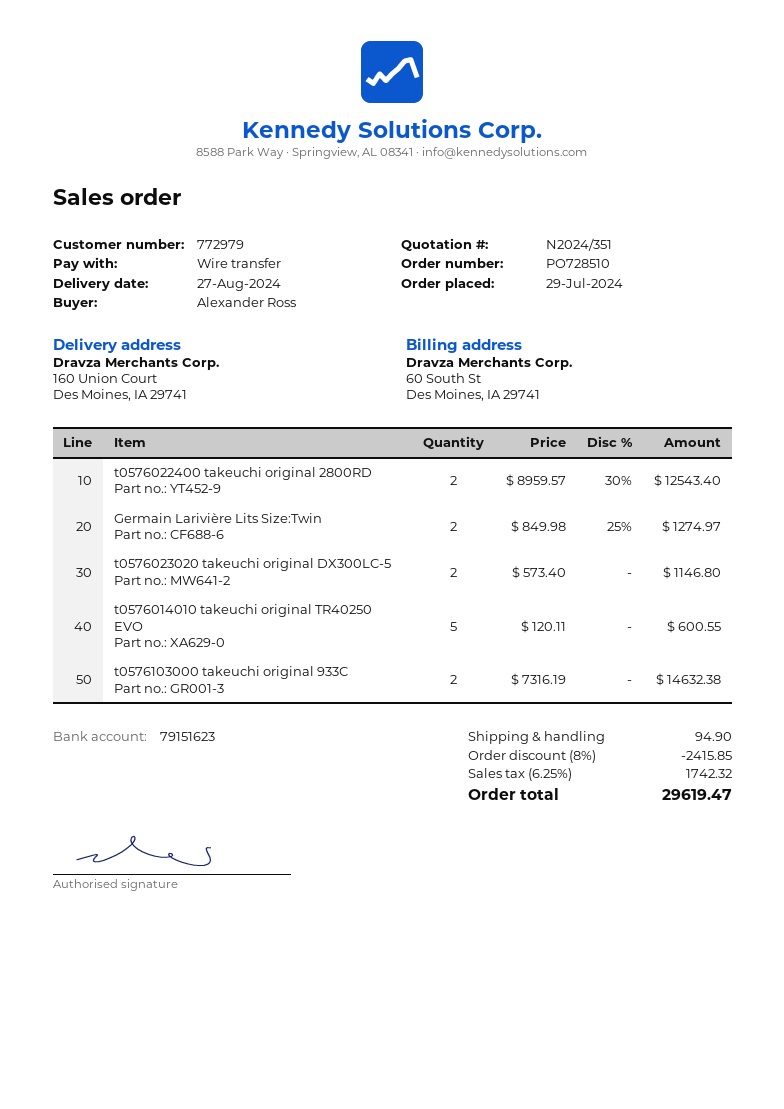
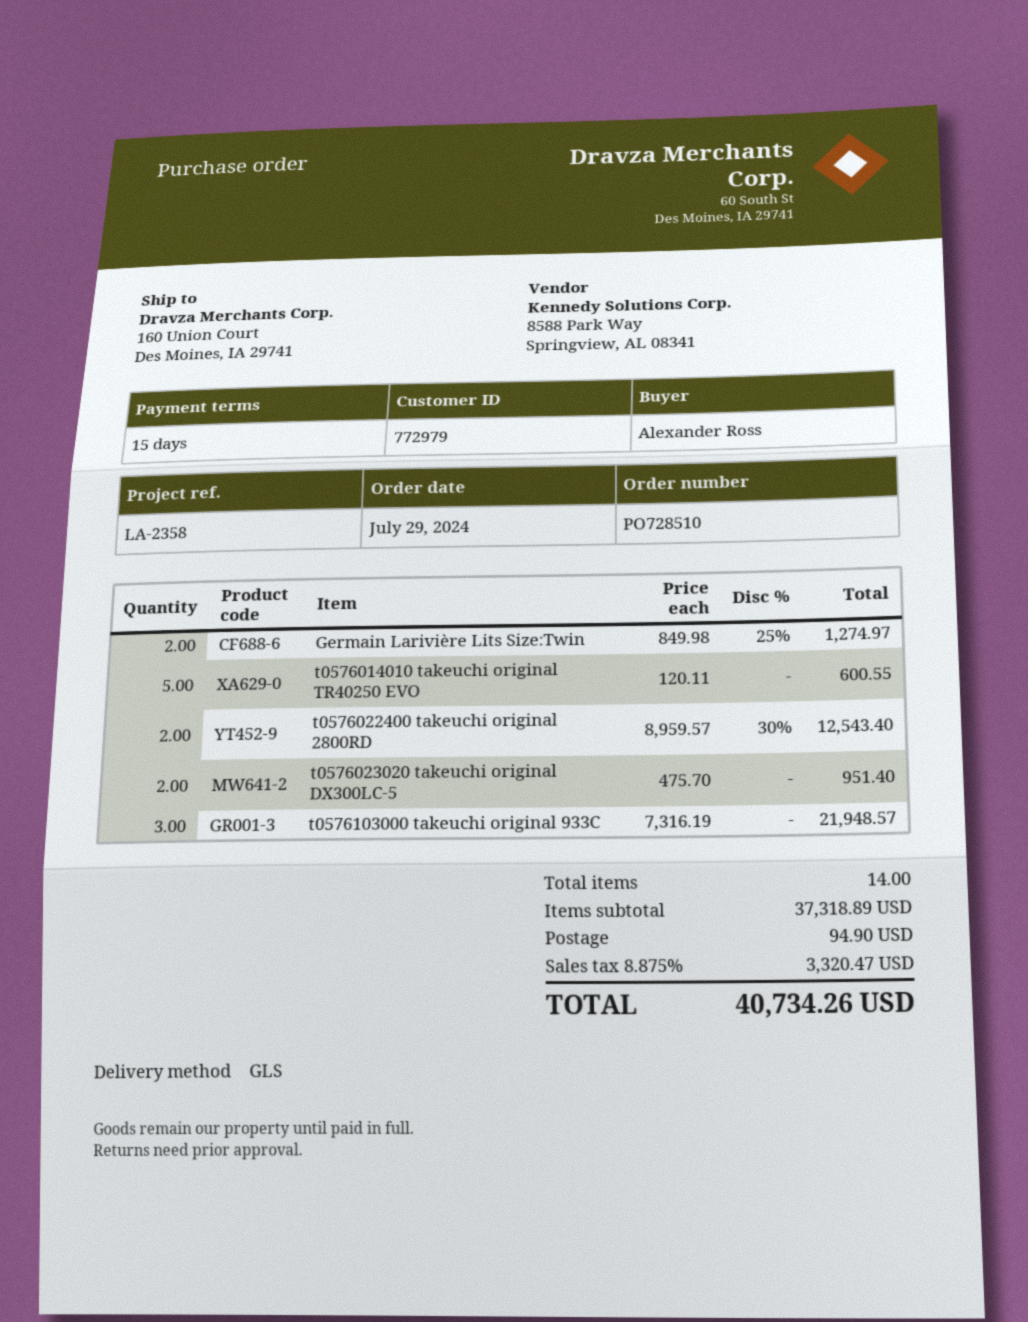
t0576023020 takeuchi original DX300LC-5: 2 x 573.40 = 1146.80 -> 2 x 475.70 = 951.40
t0576103000 takeuchi original 933C: 2 x 7316.19 = 14632.38 -> 3 x 7316.19 = 21948.57
discount: 8% = 2415.85 -> none
tax: 6.25% = 1742.32 -> 8.875% = 3320.47
total: 29619.47 -> 40734.26

